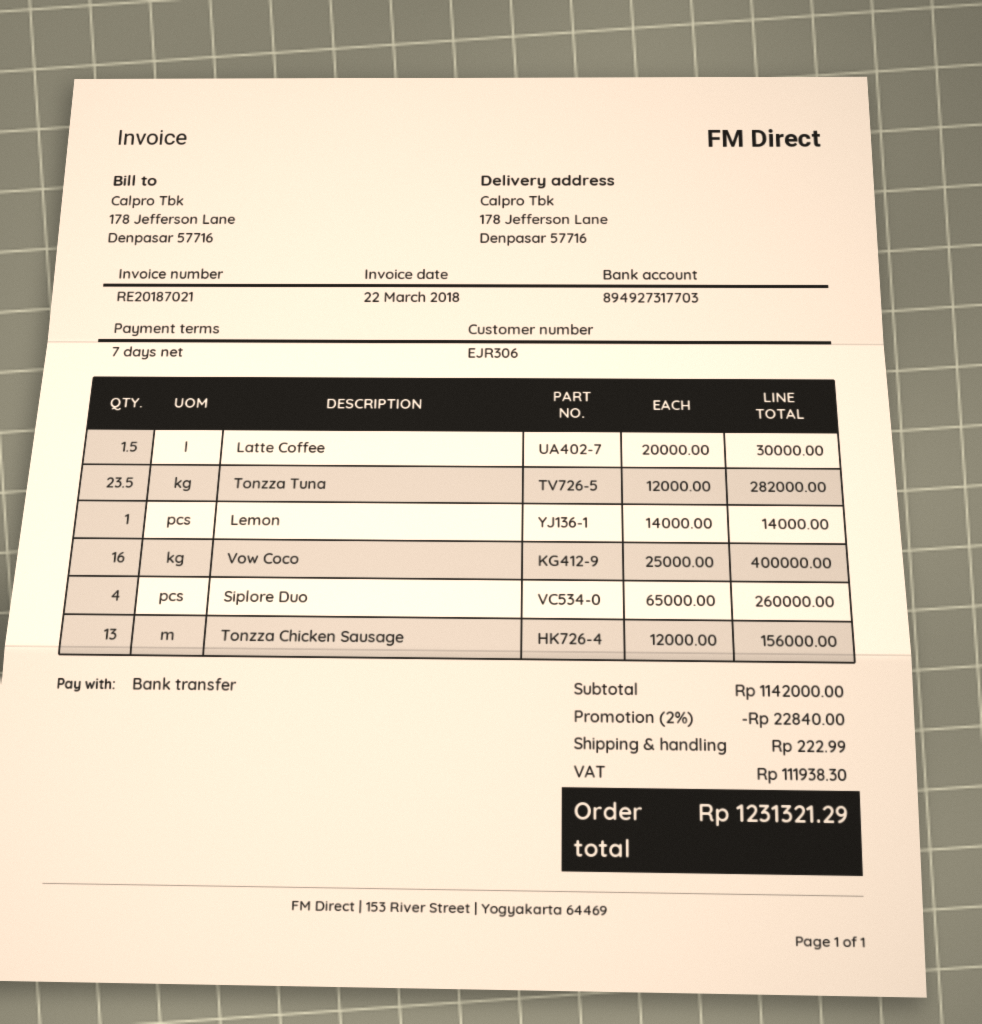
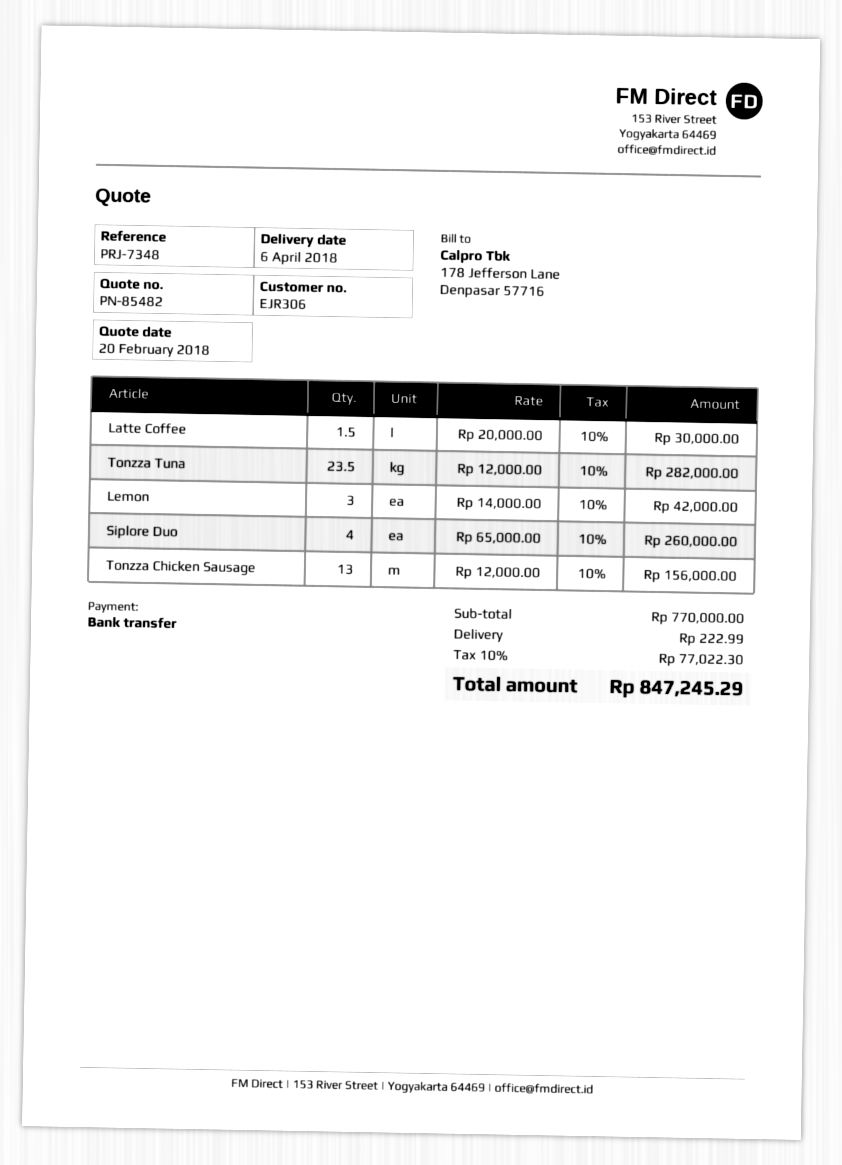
Lemon: 1 x 14000.00 = 14000.00 -> 3 x 14000.00 = 42000.00
Vow Coco: 16 x 25000.00 = 400000.00 -> none
subtotal: 1142000.00 -> 770000.00
discount: 2% = 22840.00 -> none
tax: 111938.30 -> 77022.30
total: 1231321.29 -> 847245.29

